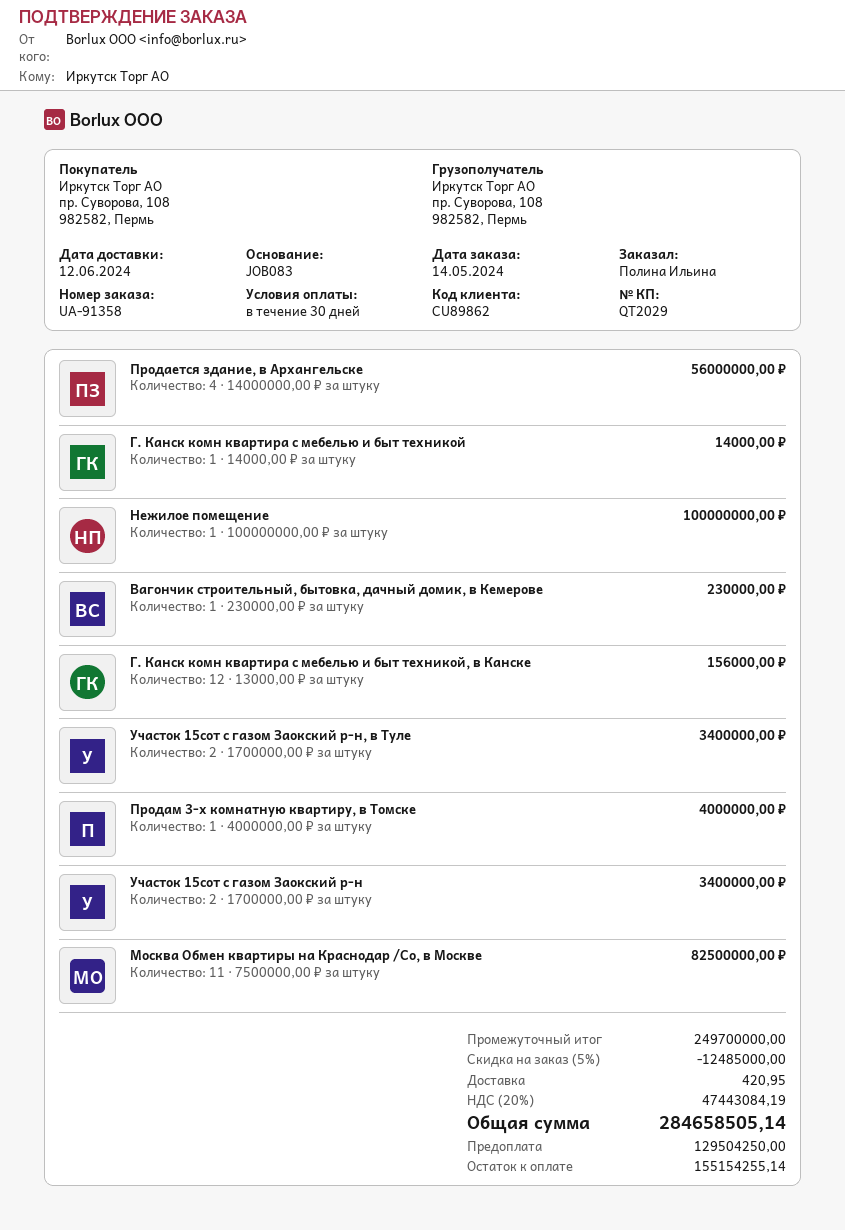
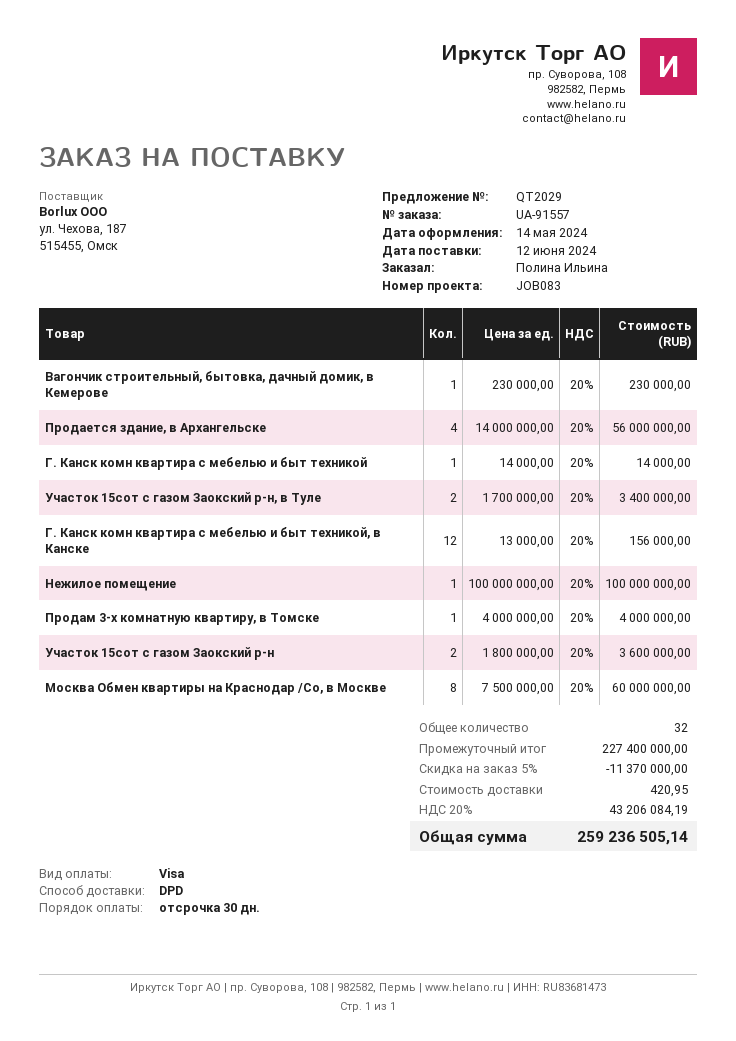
order number: UA-91358 -> UA-91557
Участок 15сот с газом Заокский р-н: 2 x 1700000.00 = 3400000.00 -> 2 x 1800000.00 = 3600000.00
Москва Обмен квартиры на Краснодар /Со, в Москве: 11 x 7500000.00 = 82500000.00 -> 8 x 7500000.00 = 60000000.00
subtotal: 249700000.00 -> 227400000.00
discount: 5% = 12485000.00 -> 5% = 11370000.00
tax: 20% = 47443084.19 -> 20% = 43206084.19
total: 284658505.14 -> 259236505.14

